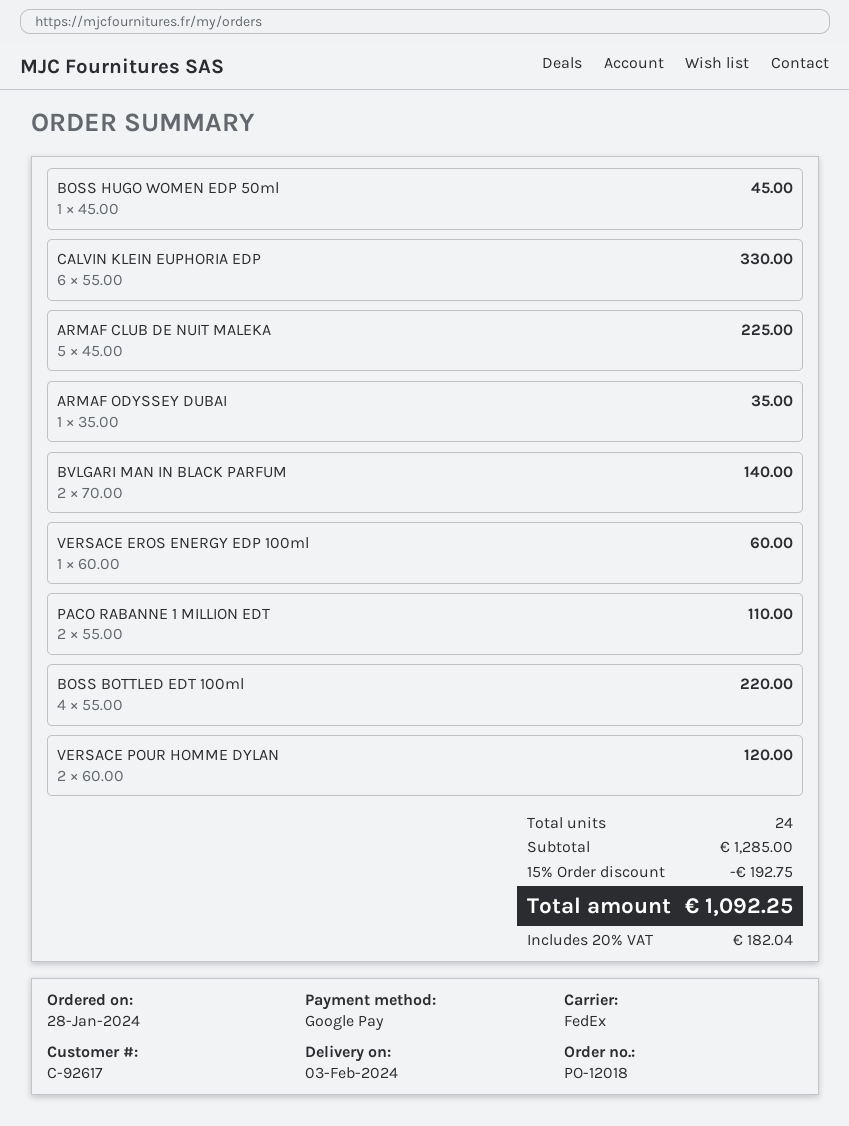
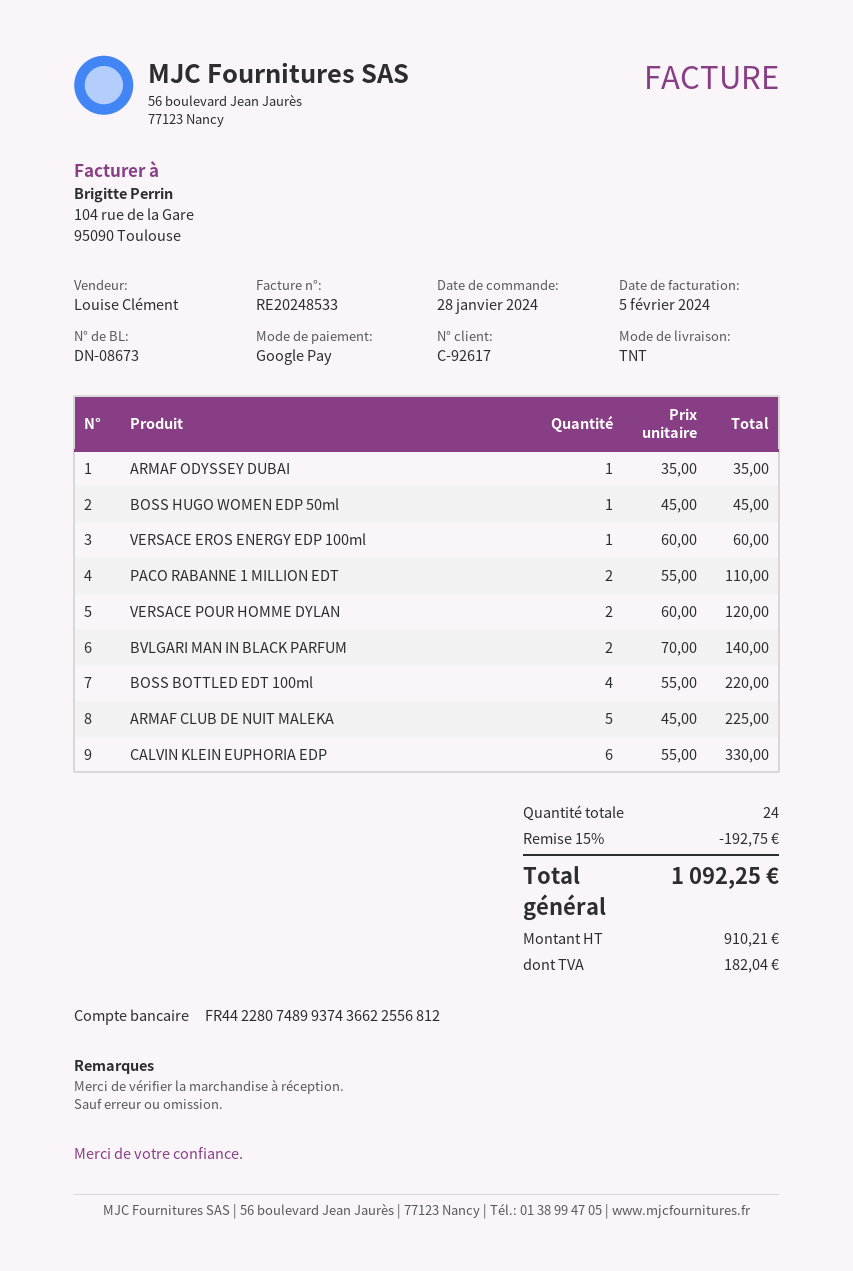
shipping method: FedEx -> TNT

